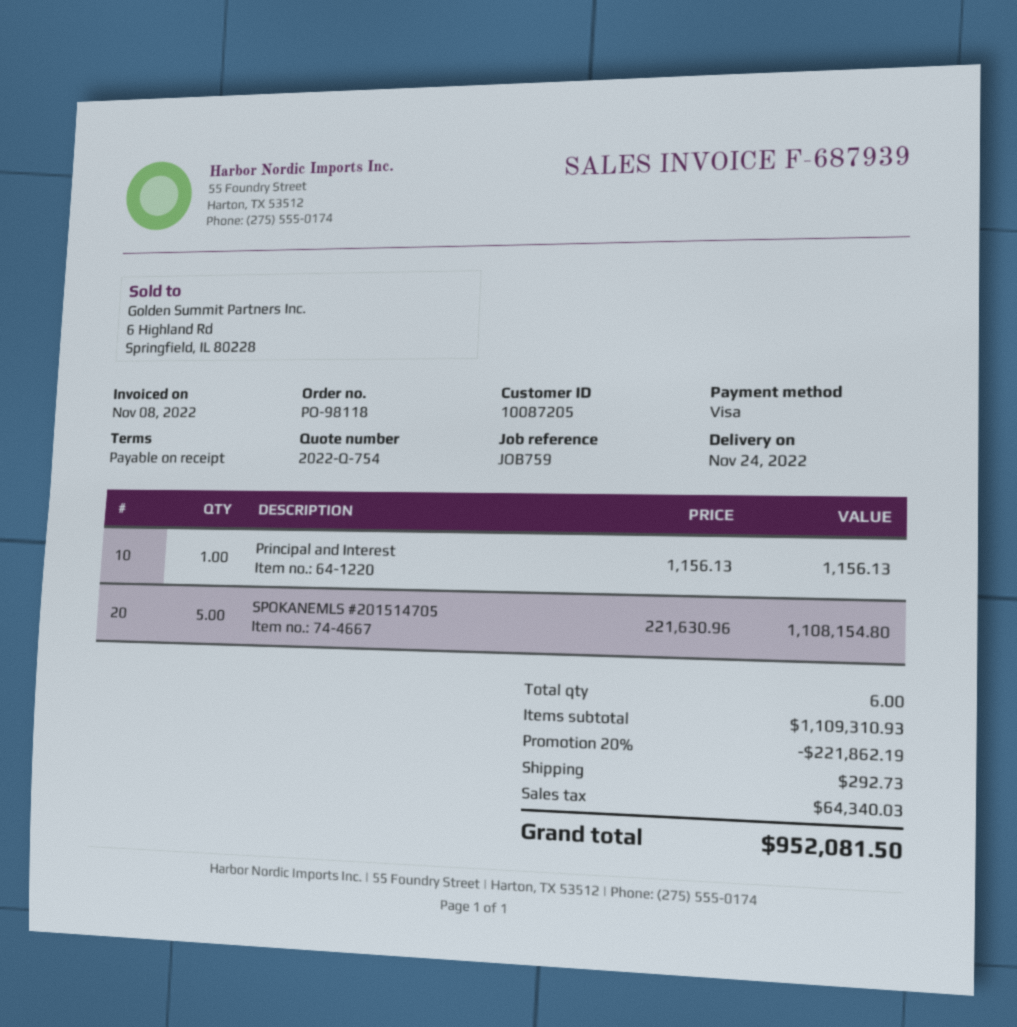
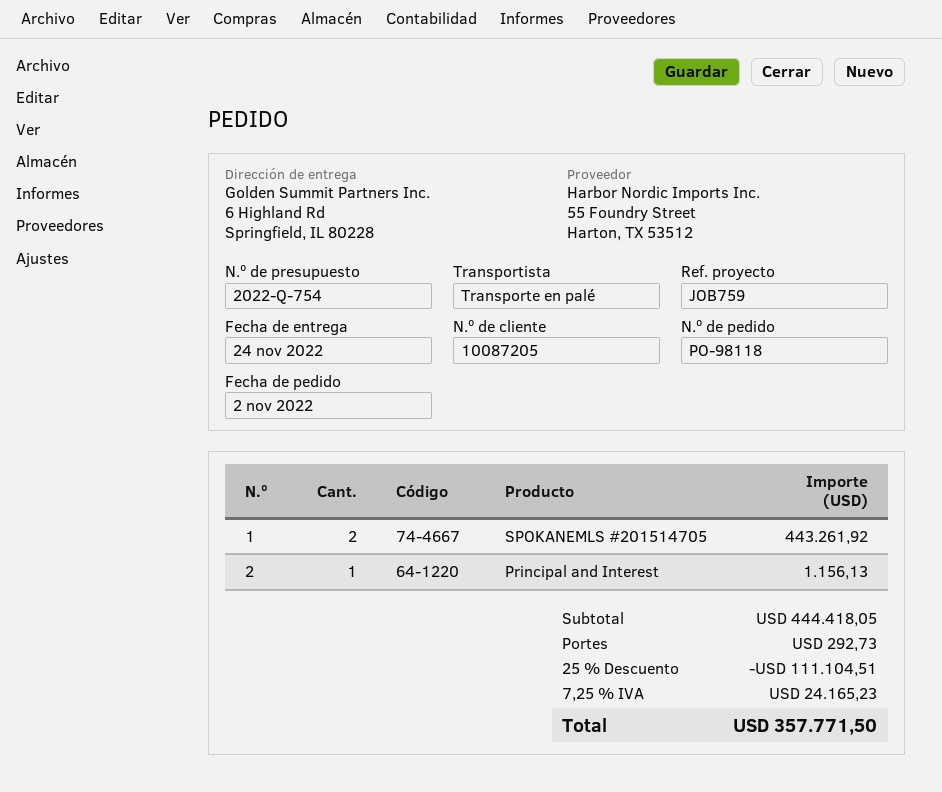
SPOKANEMLS #201514705: 5 for 1108154.80 -> 2 for 443261.92
subtotal: 1109310.93 -> 444418.05
discount: 20% = 221862.19 -> 25% = 111104.51
tax: 64340.03 -> 24165.23
total: 952081.50 -> 357771.50

